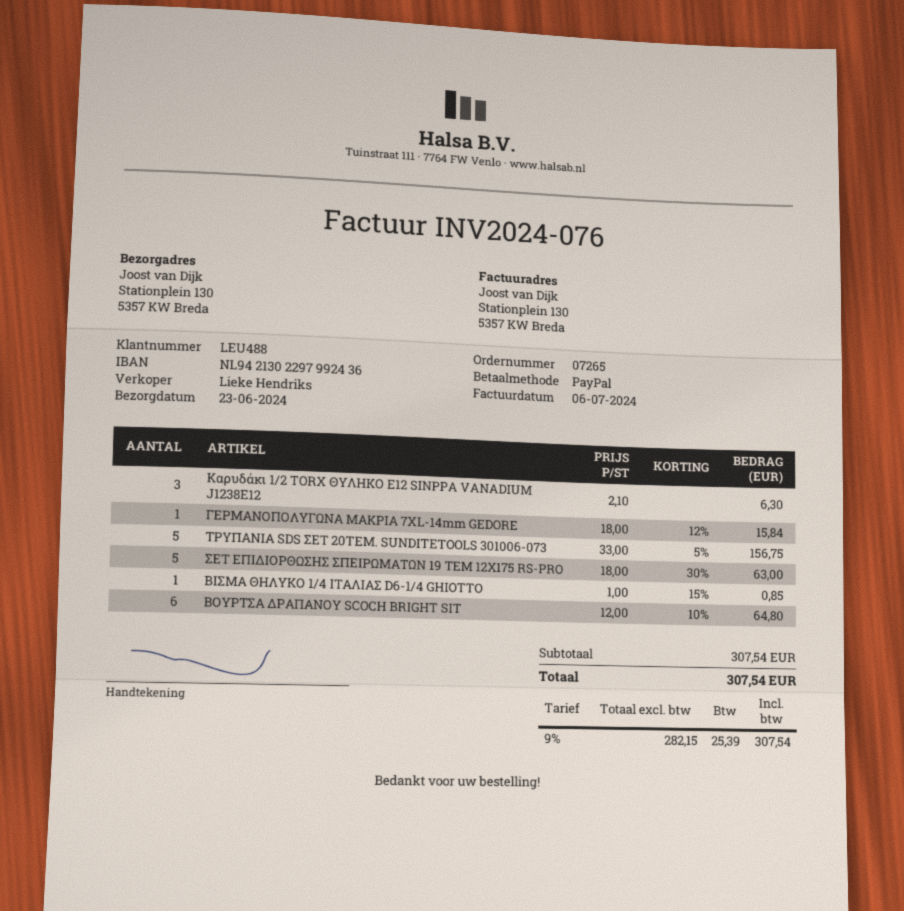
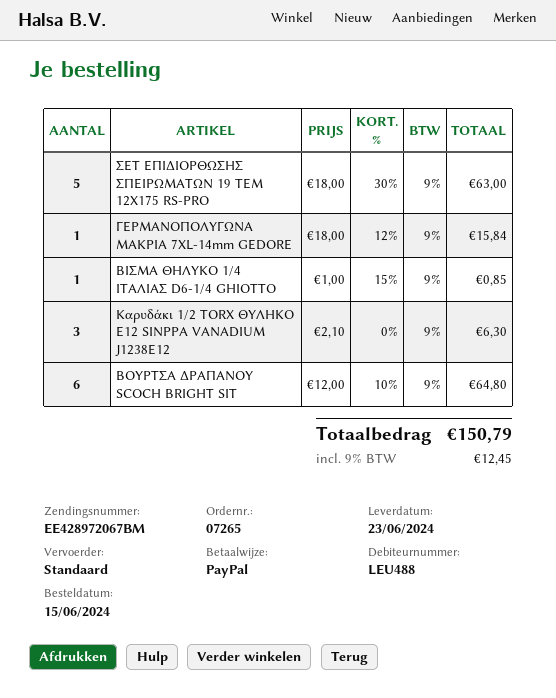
ΤΡΥΠΑΝΙΑ SDS ΣΕΤ 20TEM. SUNDITETOOLS 301006-073: 5 x 33.00 - 5% = 156.75 -> none
tax: 9% = 25.39 -> 9% = 12.45
total: 307.54 -> 150.79

